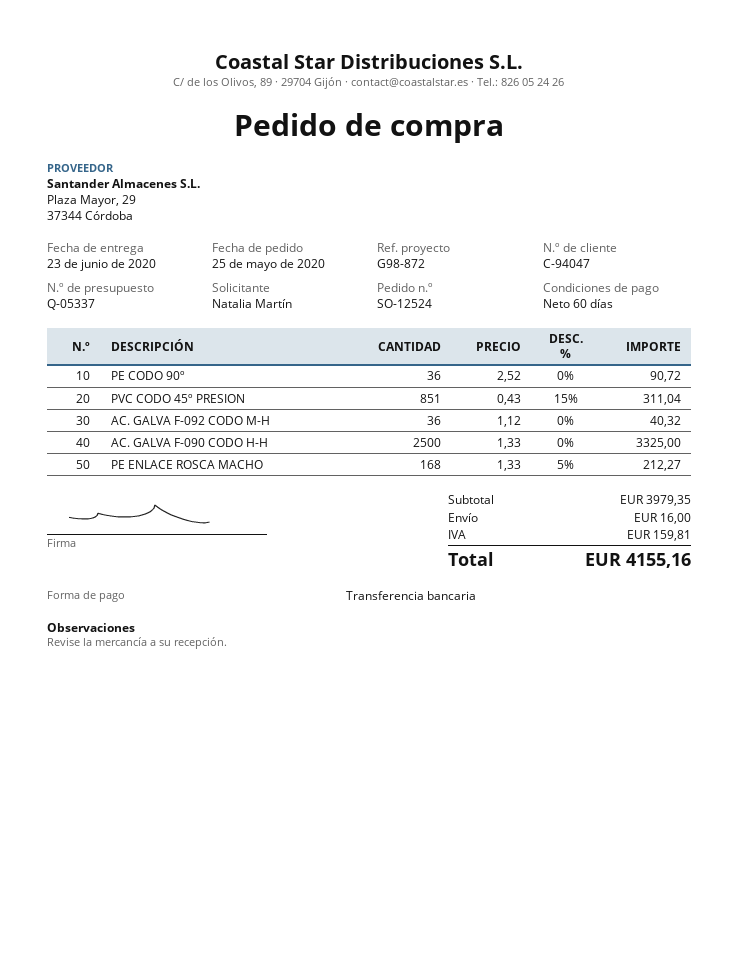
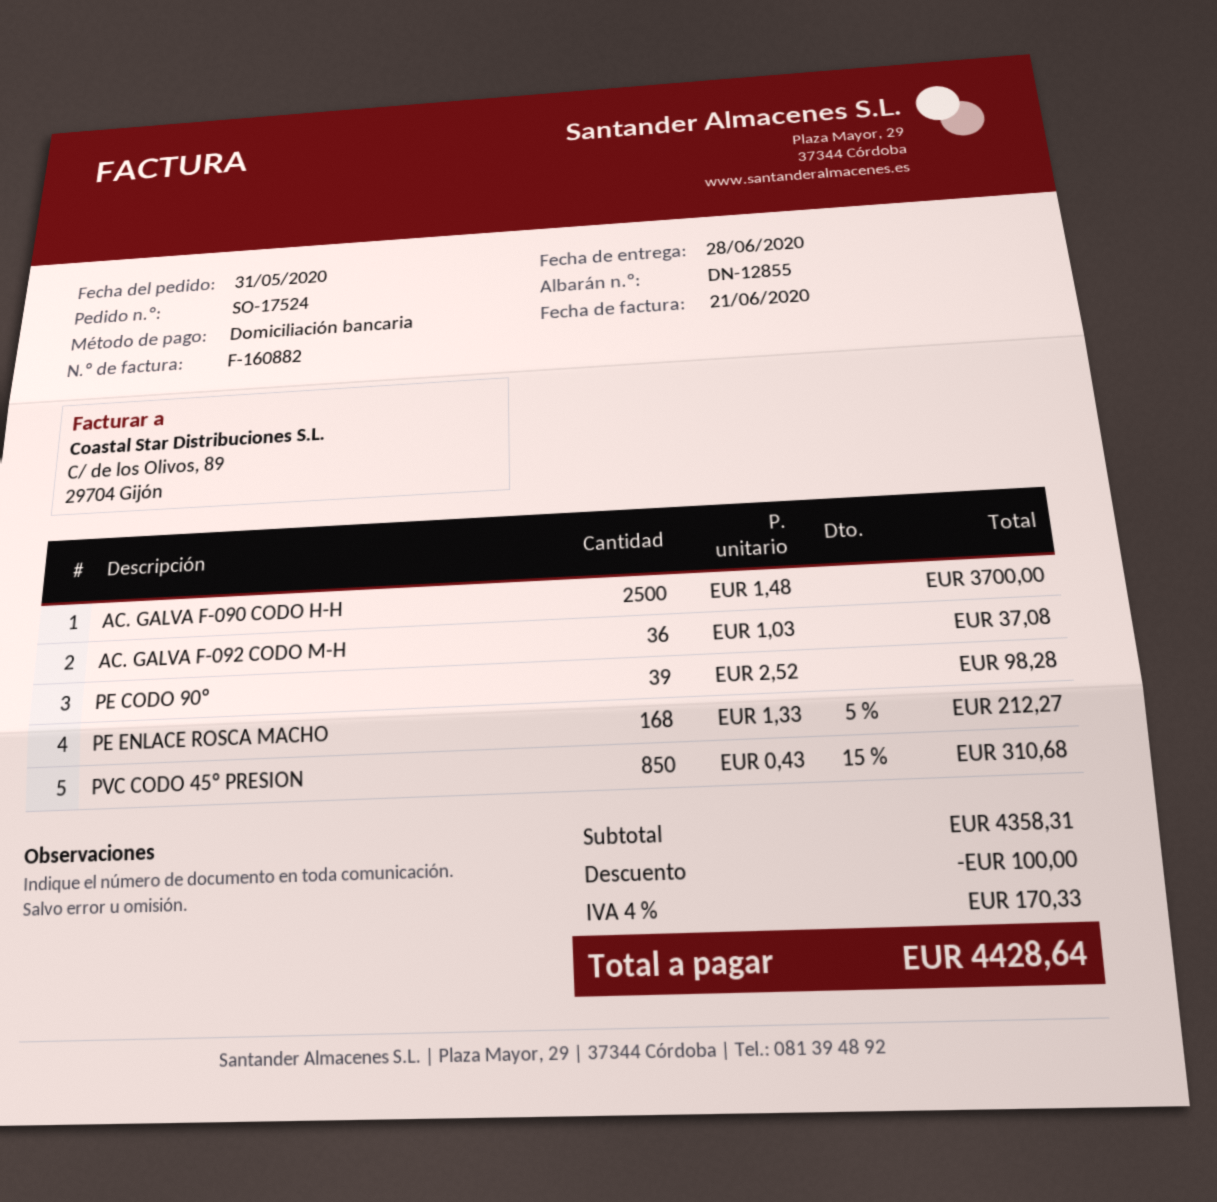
order number: SO-12524 -> SO-17524
order date: 2020-05-25 -> 2020-05-31
delivery date: 2020-06-23 -> 2020-06-28
payment method: bank transfer -> direct debit
PE CODO 90º: 36 x 2.52 = 90.72 -> 39 x 2.52 = 98.28
PVC CODO 45º PRESION: 851 x 0.43 - 15% = 311.04 -> 850 x 0.43 - 15% = 310.68
AC. GALVA F-092 CODO M-H: 36 x 1.12 = 40.32 -> 36 x 1.03 = 37.08
AC. GALVA F-090 CODO H-H: 2500 x 1.33 = 3325.00 -> 2500 x 1.48 = 3700.00
subtotal: 3979.35 -> 4358.31
discount: none -> 100.00
shipping: 16.00 -> none
tax: 159.81 -> 170.33
total: 4155.16 -> 4428.64

